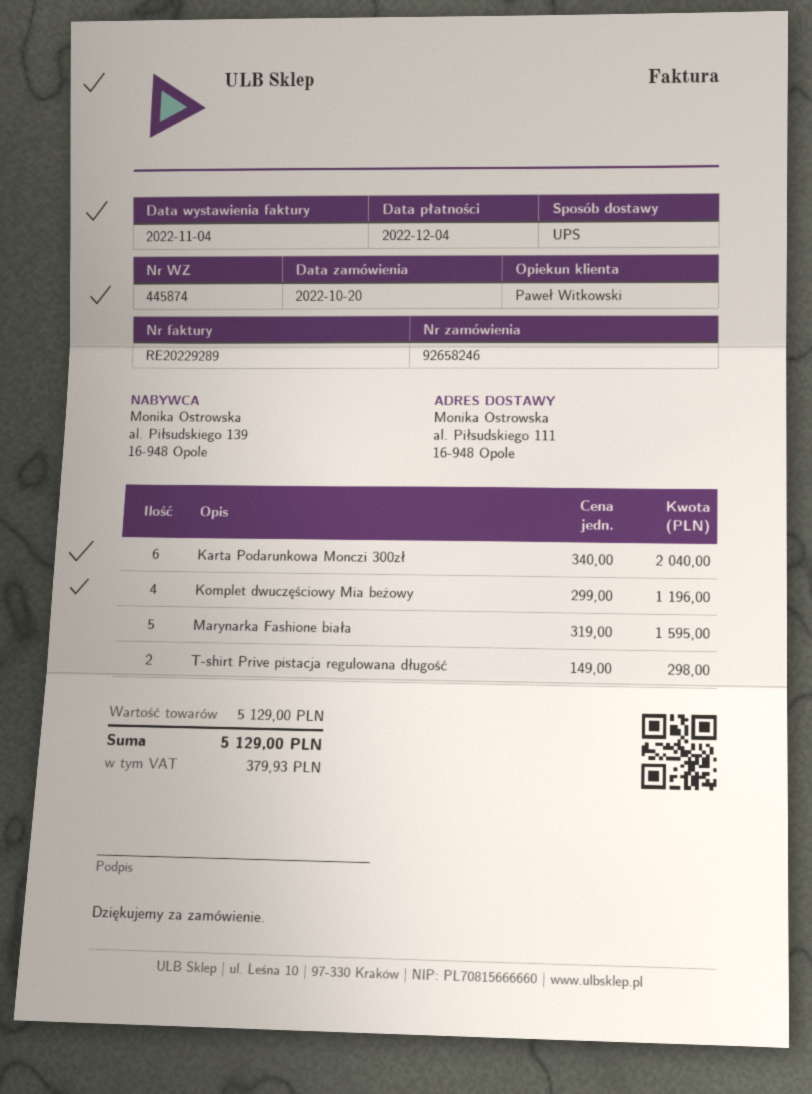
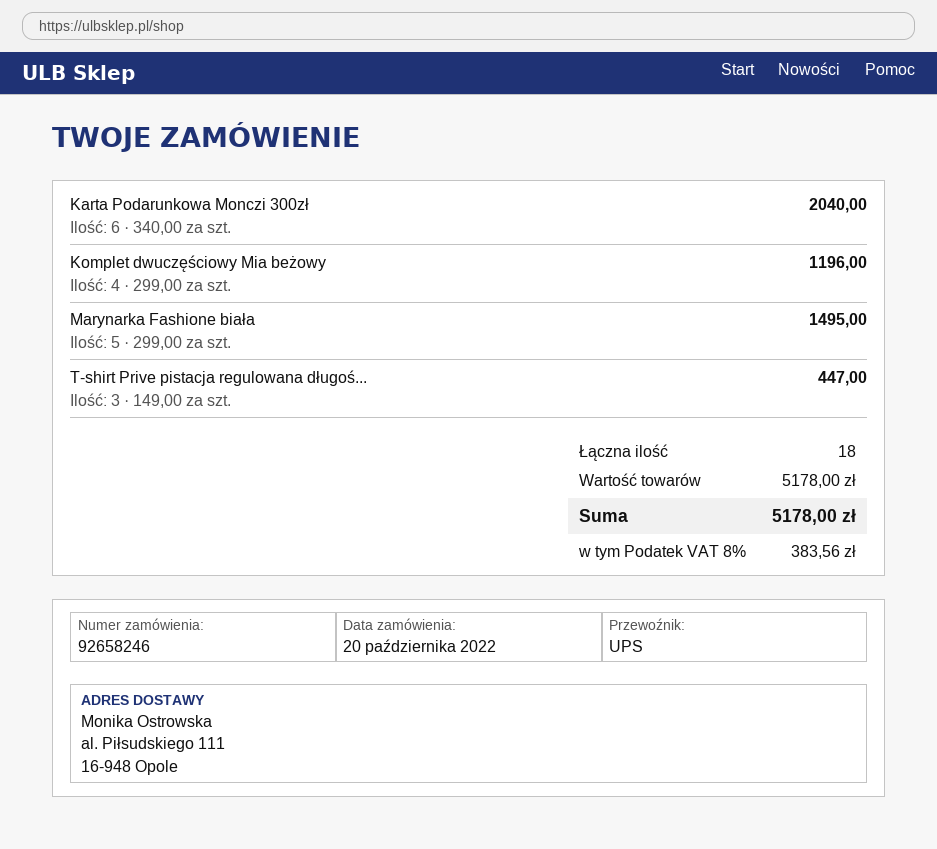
Marynarka Fashione biała: 5 x 319.00 = 1595.00 -> 5 x 299.00 = 1495.00
T-shirt Prive pistacja regulowana długość: 2 x 149.00 = 298.00 -> 3 x 149.00 = 447.00
subtotal: 5129.00 -> 5178.00
tax: 379.93 -> 383.56
total: 5129.00 -> 5178.00

